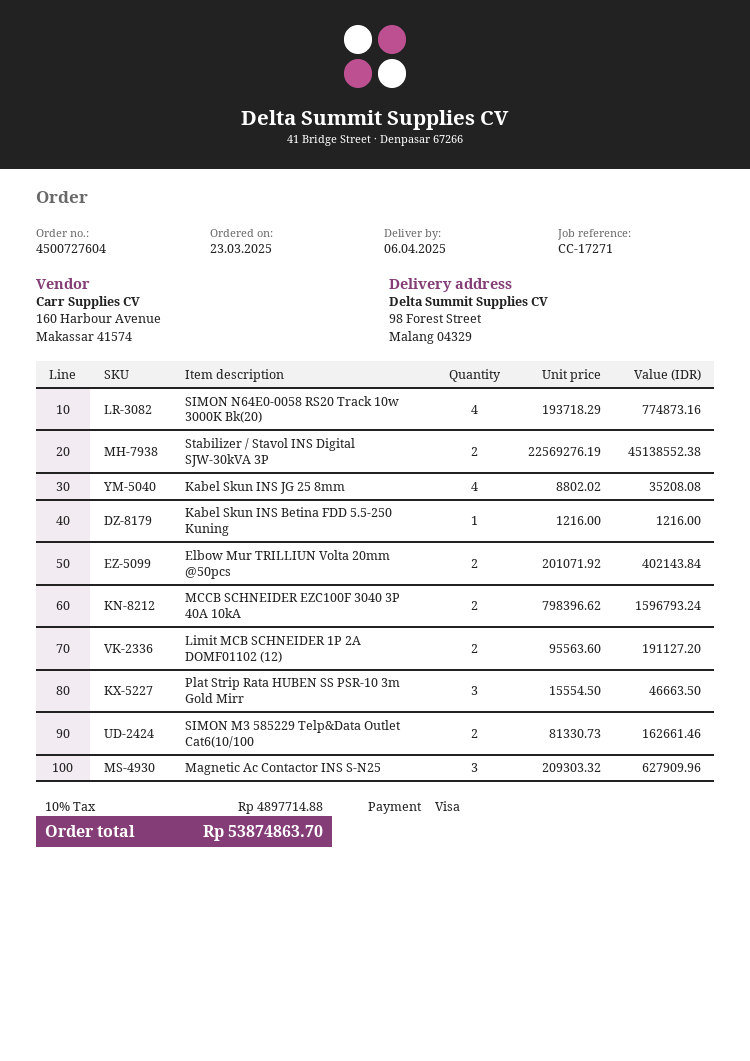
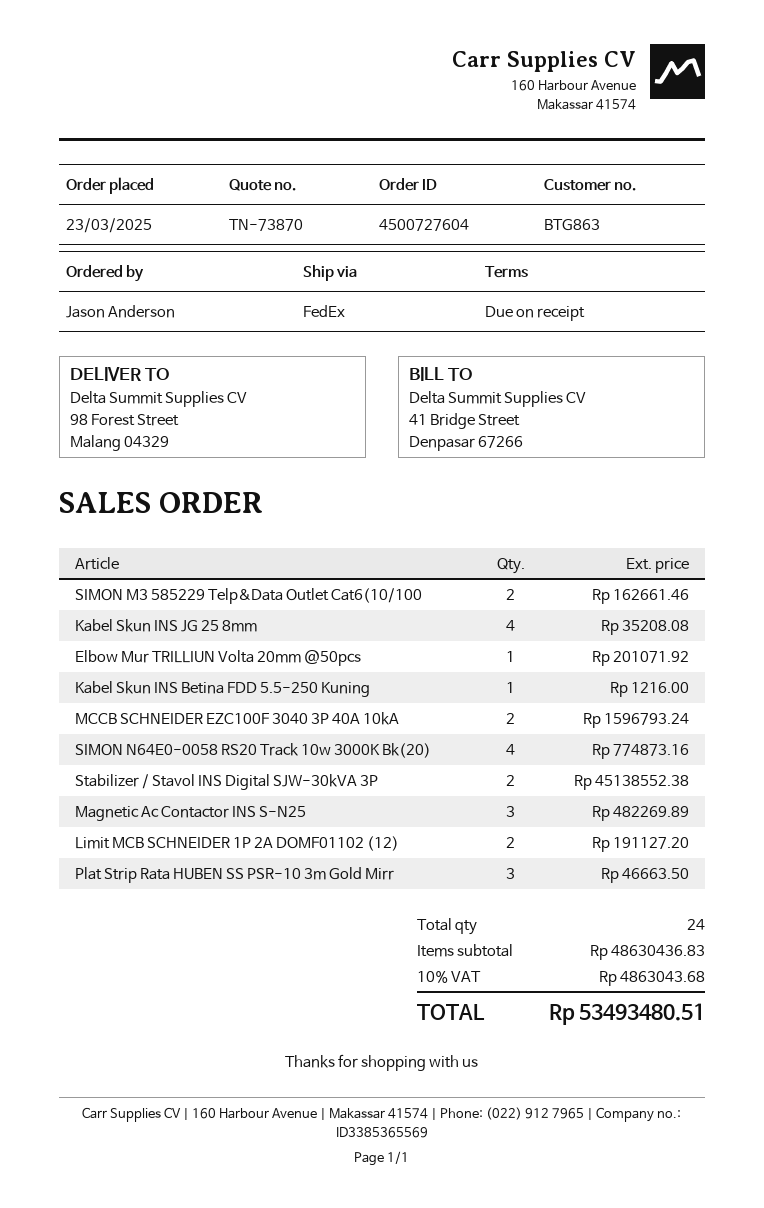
Elbow Mur TRILLIUN Volta 20mm @50pcs: 2 for 402143.84 -> 1 for 201071.92
Magnetic Ac Contactor INS S-N25: 3 for 627909.96 -> 3 for 482269.89
tax: 10% = 4897714.88 -> 10% = 4863043.68
total: 53874863.70 -> 53493480.51

